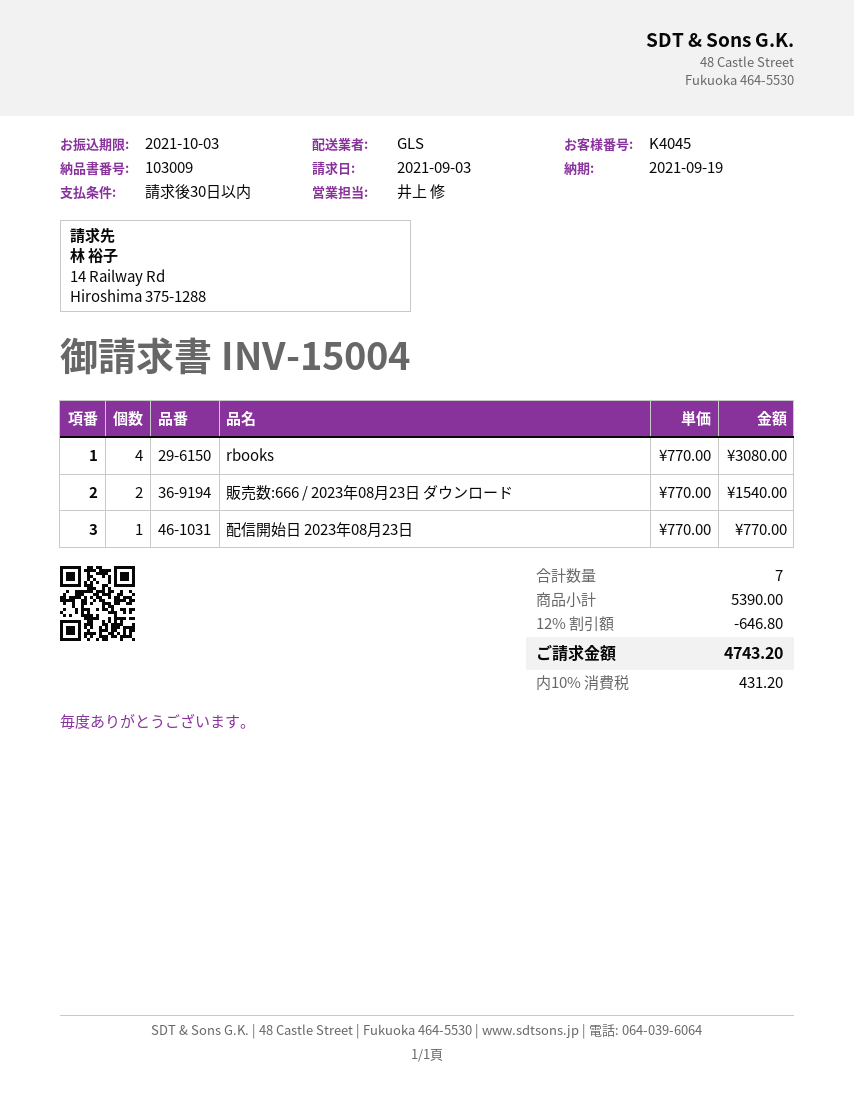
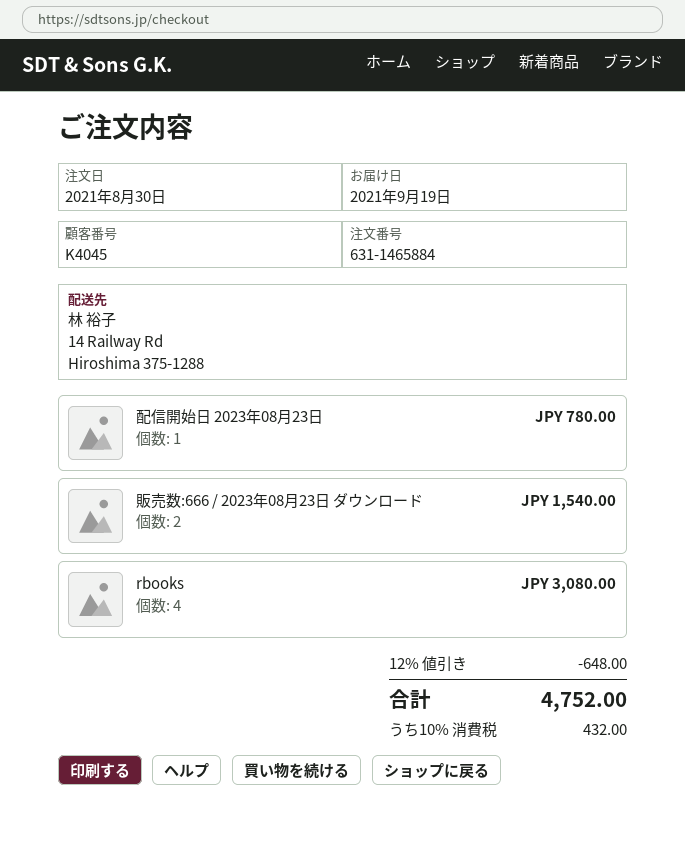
配信開始日 2023年08月23日: 1 for 770.00 -> 1 for 780.00
discount: 12% = 646.80 -> 12% = 648.00
tax: 10% = 431.20 -> 10% = 432.00
total: 4743.20 -> 4752.00

